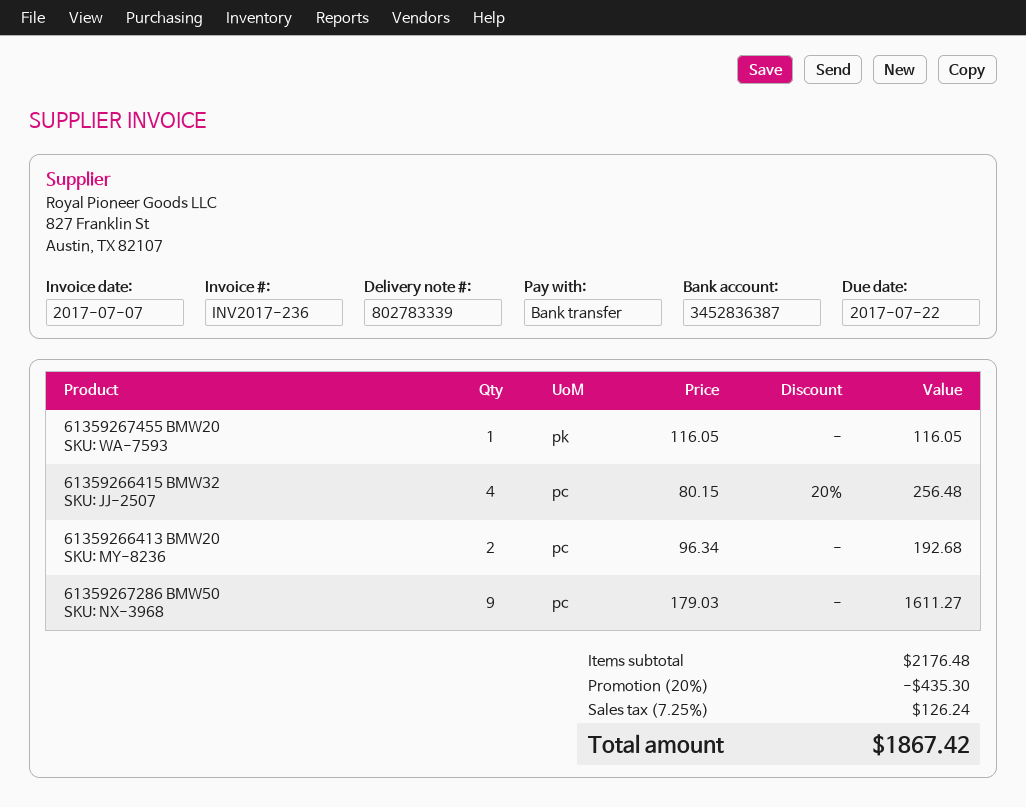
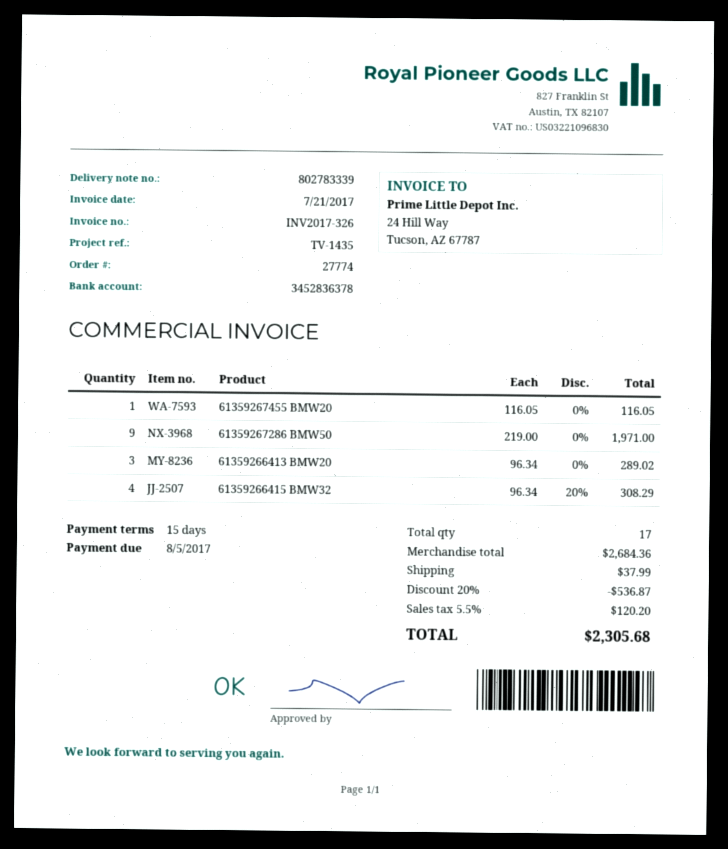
invoice number: INV2017-236 -> INV2017-326
invoice date: 2017-07-07 -> 2017-07-21
due date: 2017-07-22 -> 2017-08-05
bank account: 3452836387 -> 3452836378
61359266415 BMW32: 4 x 80.15 - 20% = 256.48 -> 4 x 96.34 - 20% = 308.29
61359266413 BMW20: 2 x 96.34 = 192.68 -> 3 x 96.34 = 289.02
61359267286 BMW50: 9 x 179.03 = 1611.27 -> 9 x 219.00 = 1971.00
subtotal: 2176.48 -> 2684.36
discount: 20% = 435.30 -> 20% = 536.87
shipping: none -> 37.99
tax: 7.25% = 126.24 -> 5.5% = 120.20
total: 1867.42 -> 2305.68

